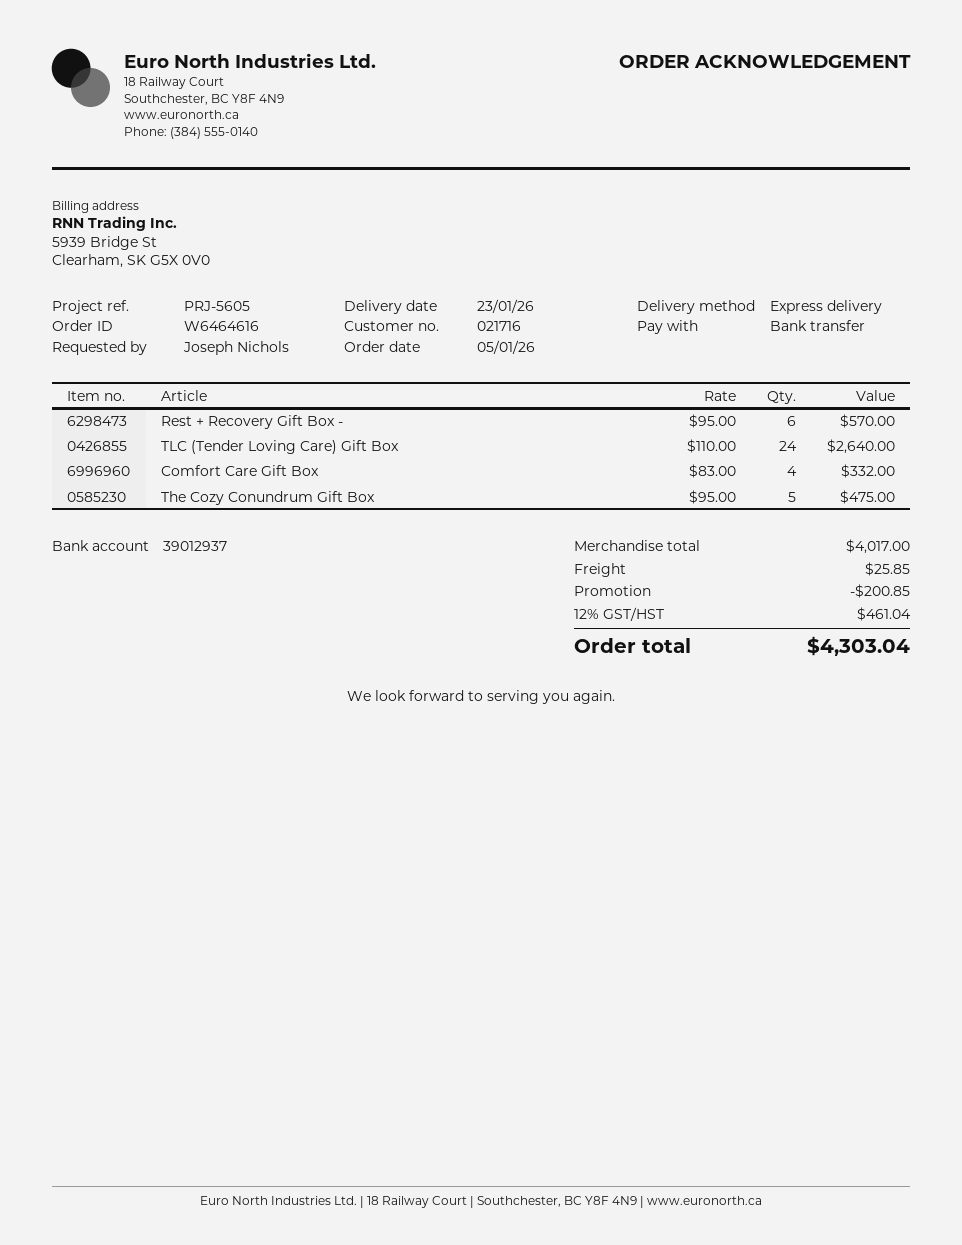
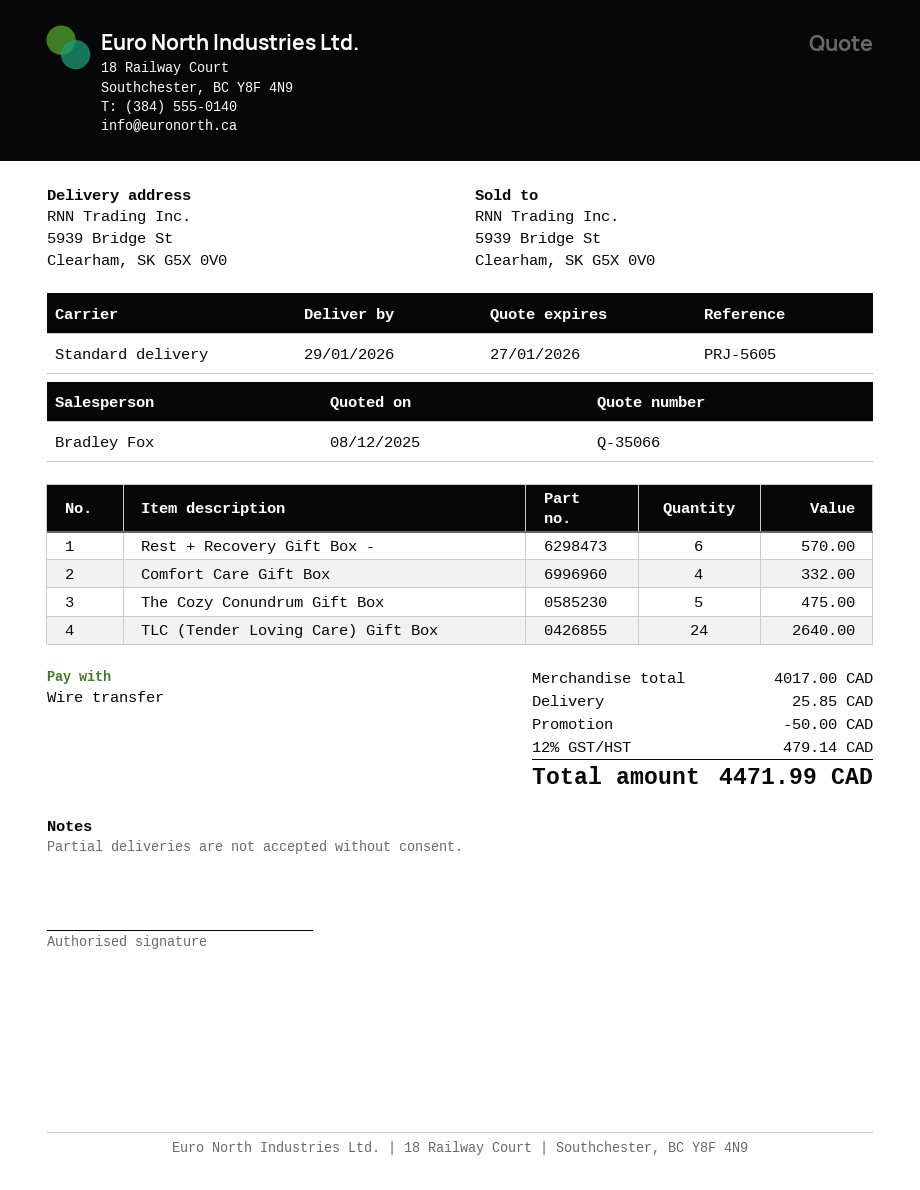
delivery date: 2026-01-23 -> 2026-01-29
shipping method: express -> standard
discount: 200.85 -> 50.00
tax: 12% = 461.04 -> 12% = 479.14
total: 4303.04 -> 4471.99

